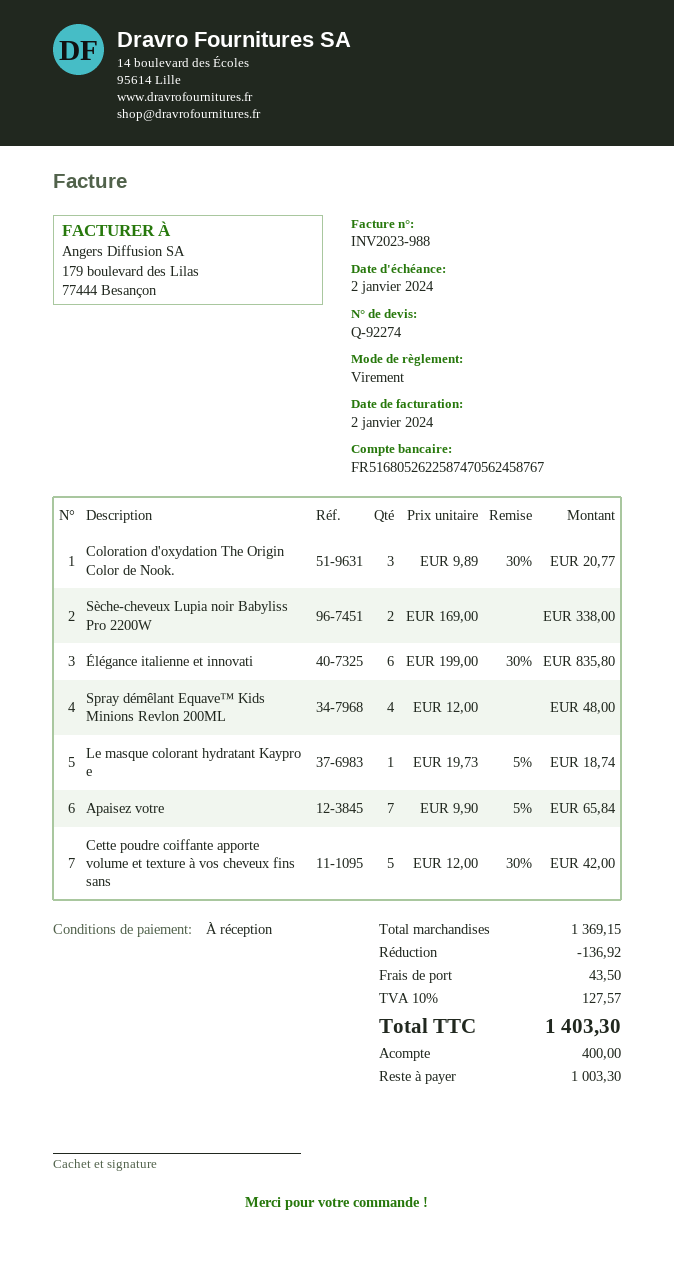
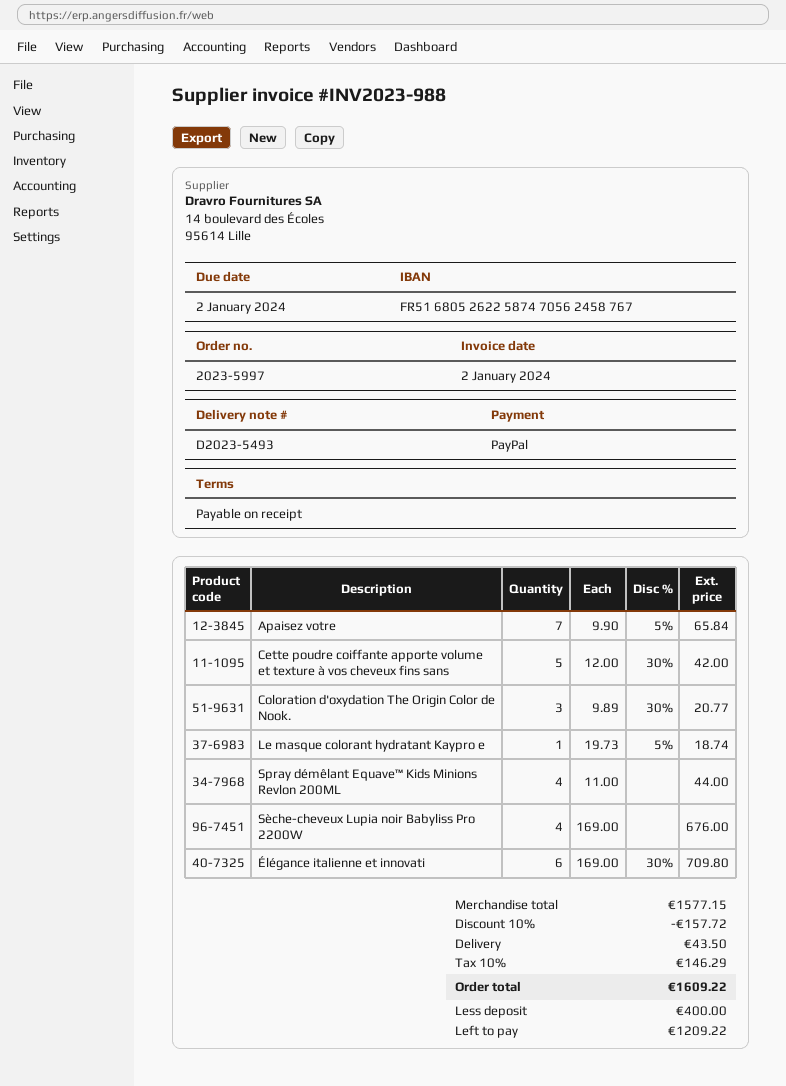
payment method: bank transfer -> PayPal
Sèche-cheveux Lupia noir Babyliss Pro 2200W: 2 x 169.00 = 338.00 -> 4 x 169.00 = 676.00
Élégance italienne et innovati: 6 x 199.00 - 30% = 835.80 -> 6 x 169.00 - 30% = 709.80
Spray démêlant Equave™ Kids Minions Revlon 200ML: 4 x 12.00 = 48.00 -> 4 x 11.00 = 44.00
subtotal: 1369.15 -> 1577.15
discount: 136.92 -> 157.72
tax: 10% = 127.57 -> 10% = 146.29
total: 1403.30 -> 1609.22
balance: 1003.30 -> 1209.22

